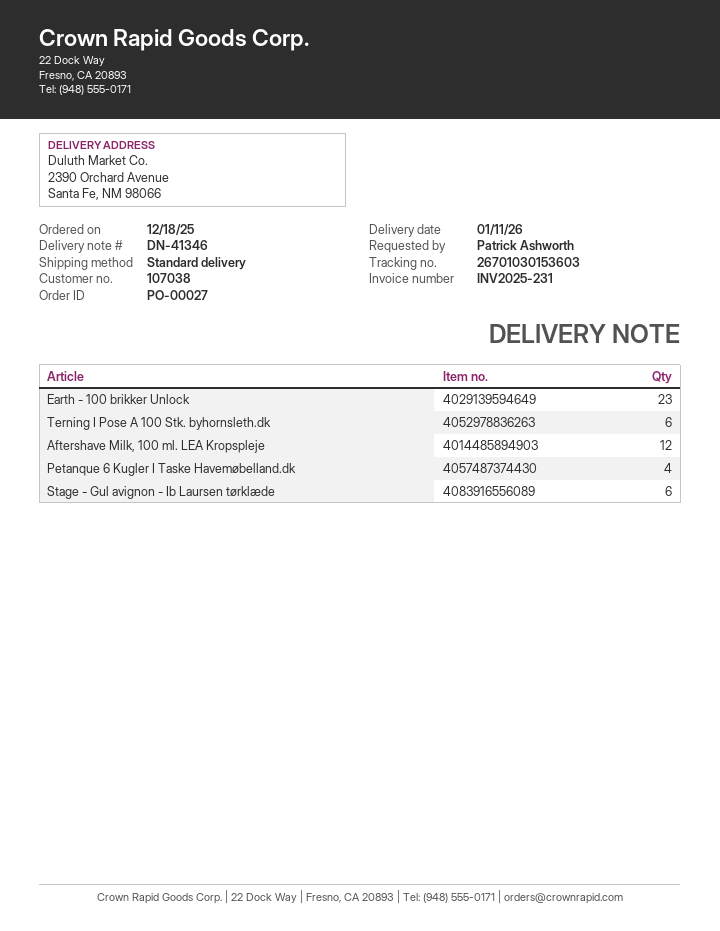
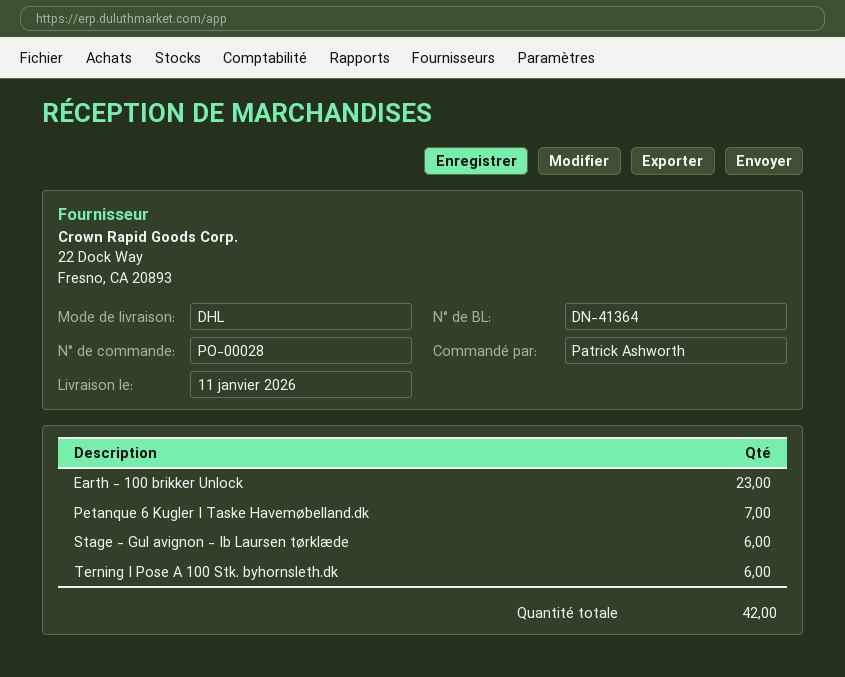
order number: PO-00027 -> PO-00028
delivery note number: DN-41346 -> DN-41364
shipping method: standard -> DHL
Aftershave Milk, 100 ml. LEA Kropspleje: 12 -> none
Petanque 6 Kugler I Taske Havemøbelland.dk: 4 -> 7

